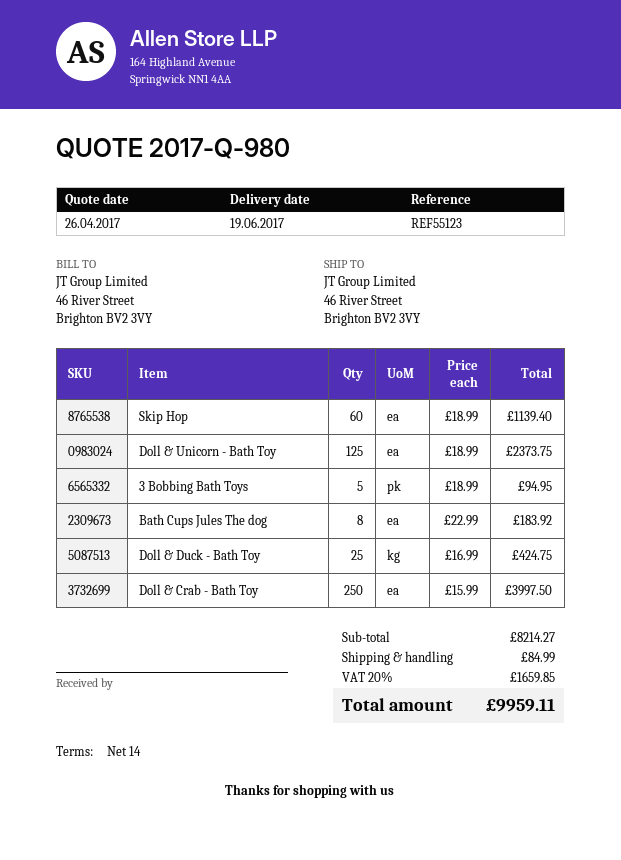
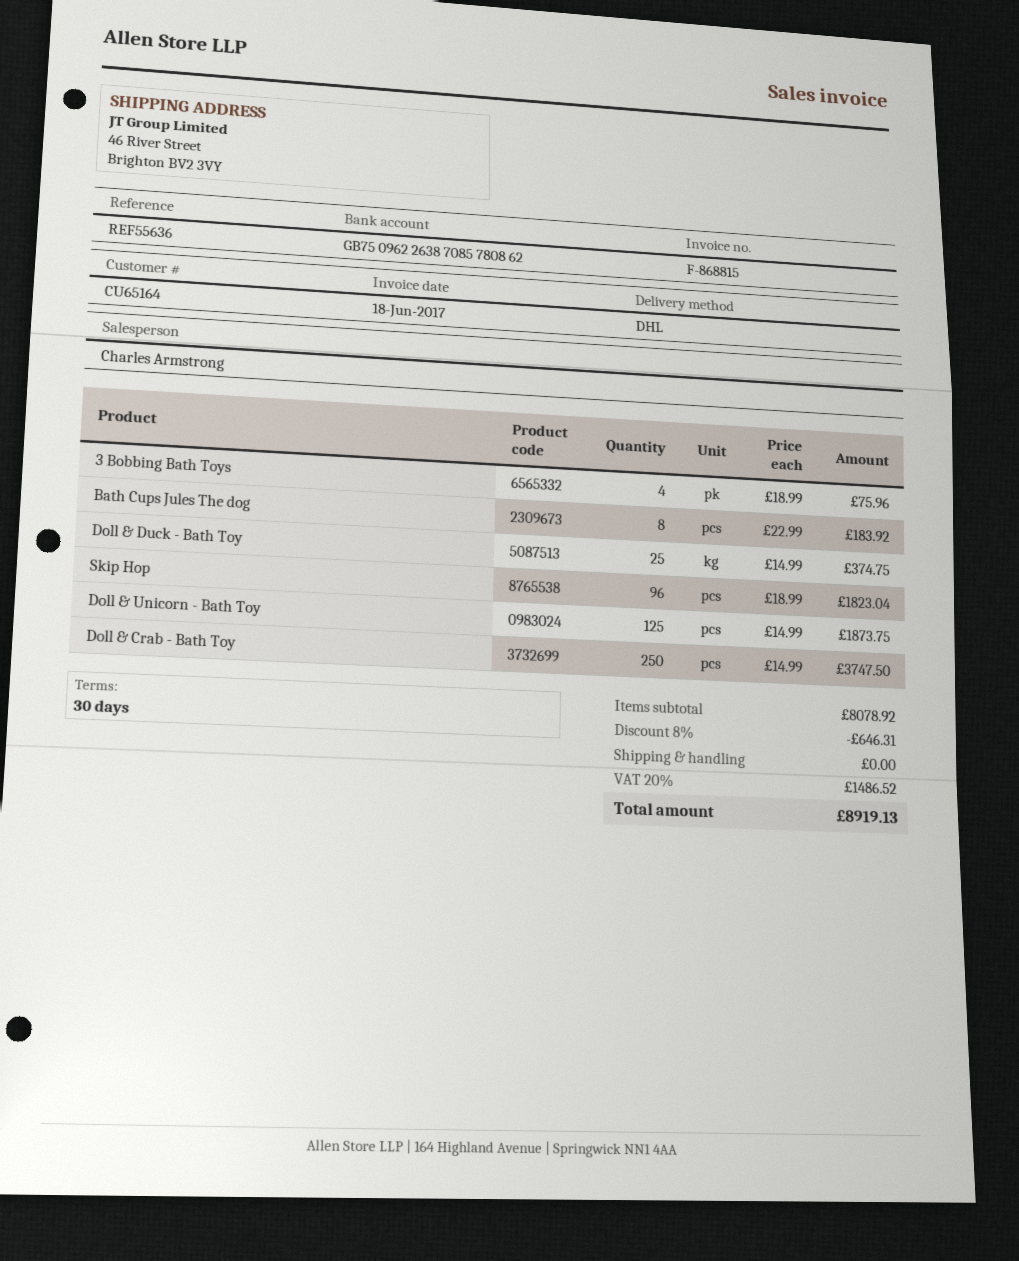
payment terms: 14 days -> 30 days
reference: REF55123 -> REF55636
Skip Hop: 60 x 18.99 = 1139.40 -> 96 x 18.99 = 1823.04
Doll & Unicorn - Bath Toy: 125 x 18.99 = 2373.75 -> 125 x 14.99 = 1873.75
3 Bobbing Bath Toys: 5 x 18.99 = 94.95 -> 4 x 18.99 = 75.96
Doll & Duck - Bath Toy: 25 x 16.99 = 424.75 -> 25 x 14.99 = 374.75
Doll & Crab - Bath Toy: 250 x 15.99 = 3997.50 -> 250 x 14.99 = 3747.50
subtotal: 8214.27 -> 8078.92
discount: none -> 8% = 646.31
shipping: 84.99 -> 0.00
tax: 20% = 1659.85 -> 20% = 1486.52
total: 9959.11 -> 8919.13

